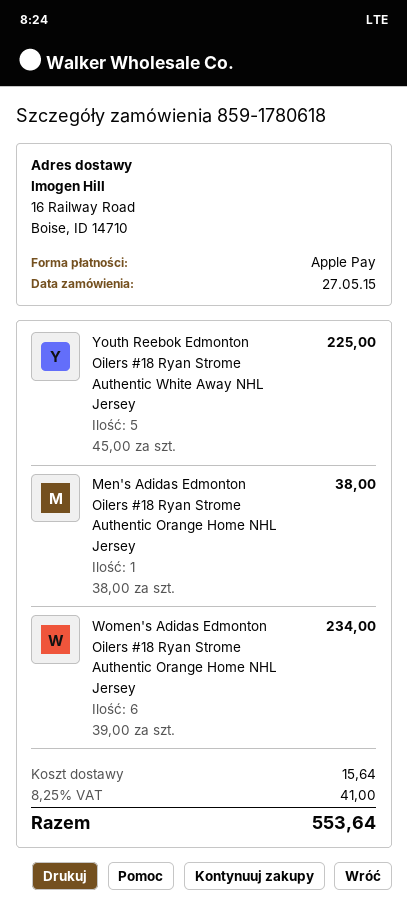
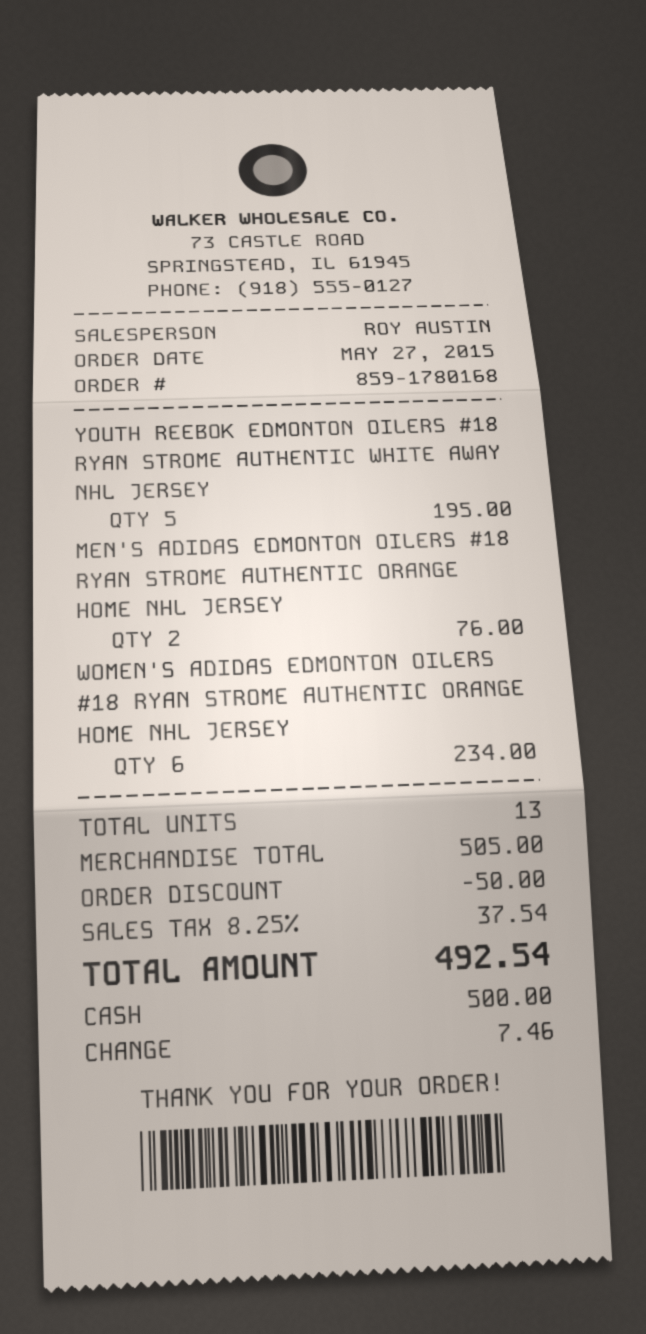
order number: 859-1780618 -> 859-1780168
payment method: Apple Pay -> cash
Youth Reebok Edmonton Oilers #18 Ryan Strome Authentic White Away NHL Jersey: 5 for 225.00 -> 5 for 195.00
Men's Adidas Edmonton Oilers #18 Ryan Strome Authentic Orange Home NHL Jersey: 1 for 38.00 -> 2 for 76.00
discount: none -> 50.00
shipping: 15.64 -> none
tax: 8.25% = 41.00 -> 8.25% = 37.54
total: 553.64 -> 492.54

